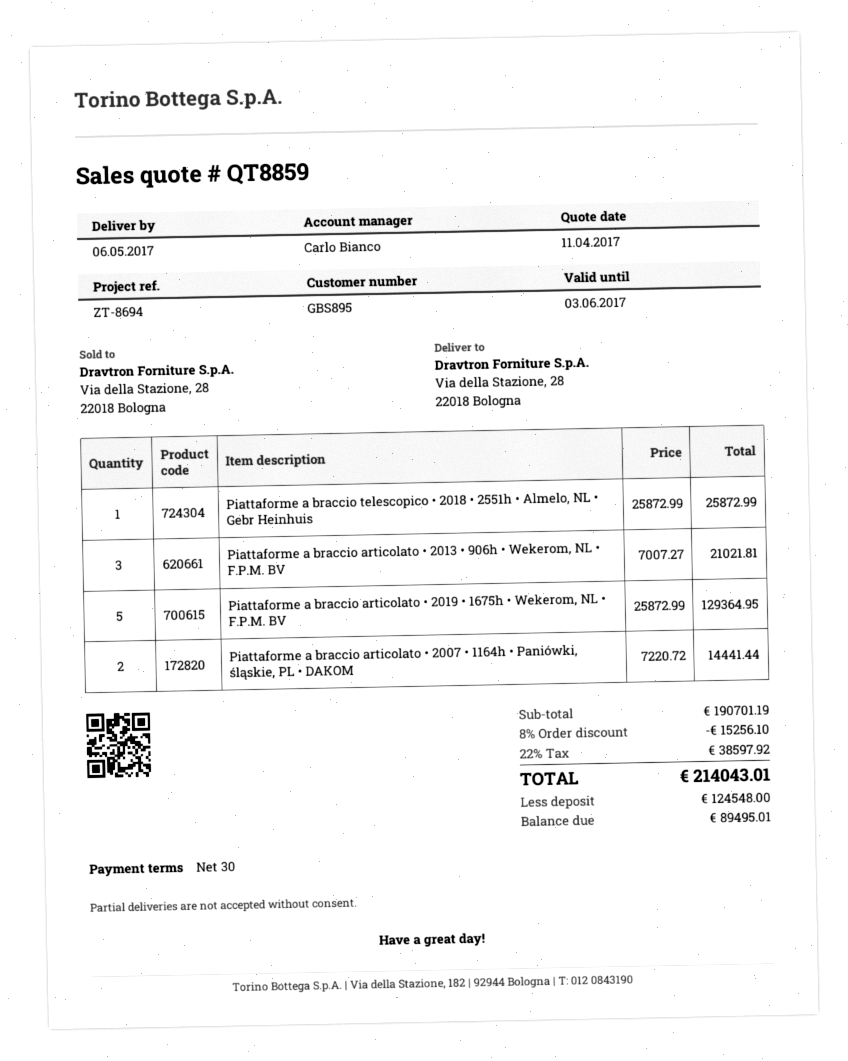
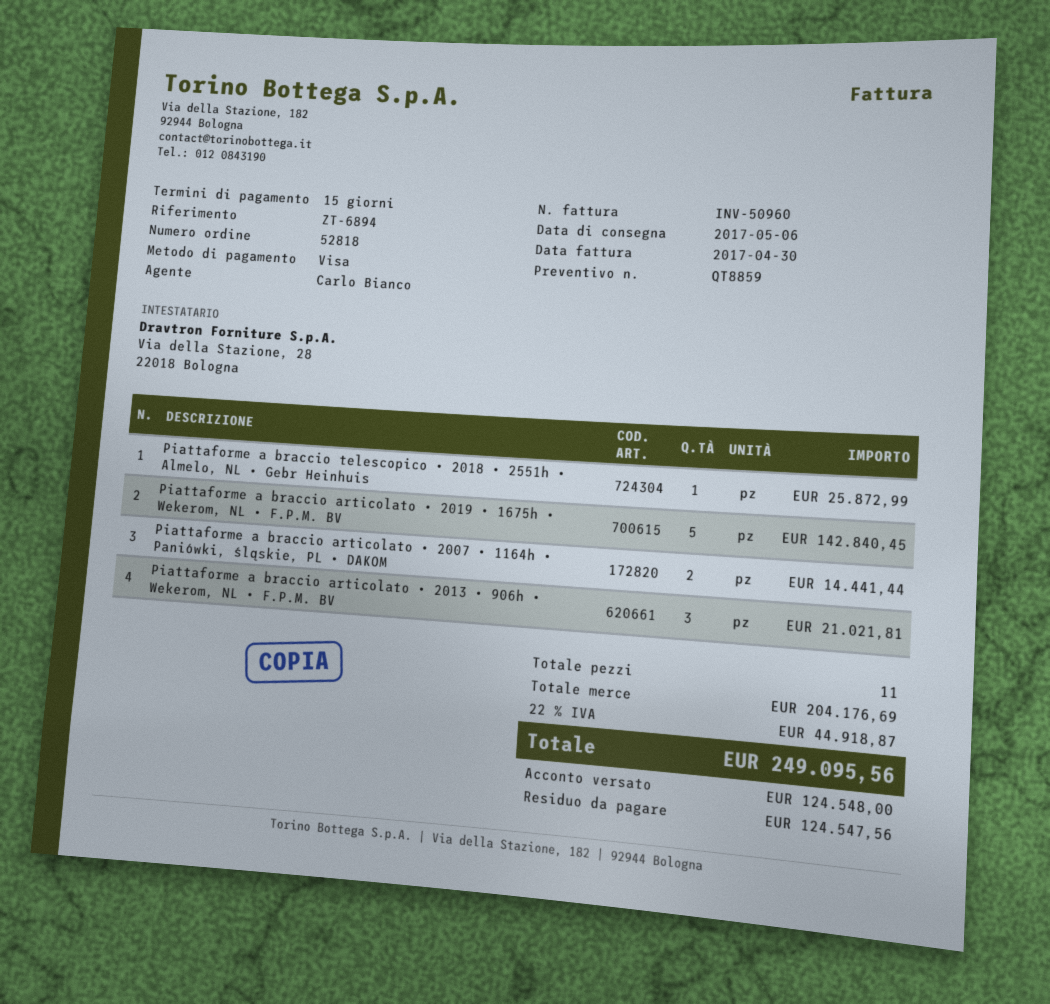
payment terms: 30 days -> 15 days
reference: ZT-8694 -> ZT-6894
Piattaforme a braccio articolato • 2019 • 1675h • Wekerom, NL • F.P.M. BV: 5 for 129364.95 -> 5 for 142840.45
subtotal: 190701.19 -> 204176.69
discount: 8% = 15256.10 -> none
tax: 22% = 38597.92 -> 22% = 44918.87
total: 214043.01 -> 249095.56
balance: 89495.01 -> 124547.56

